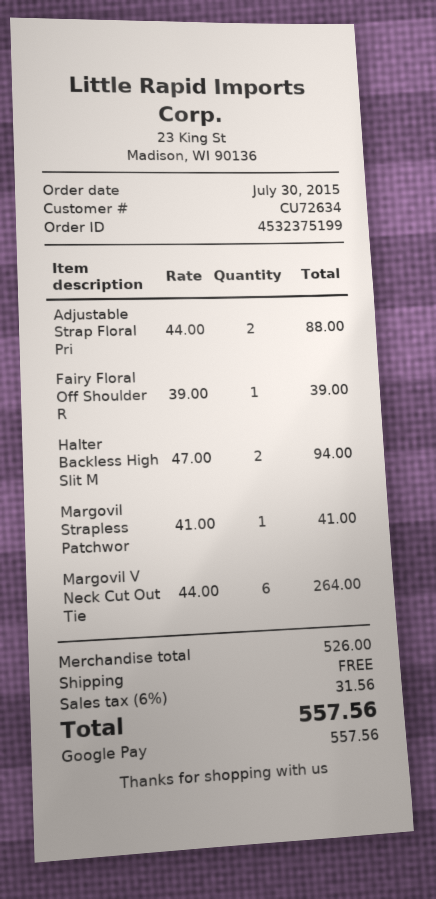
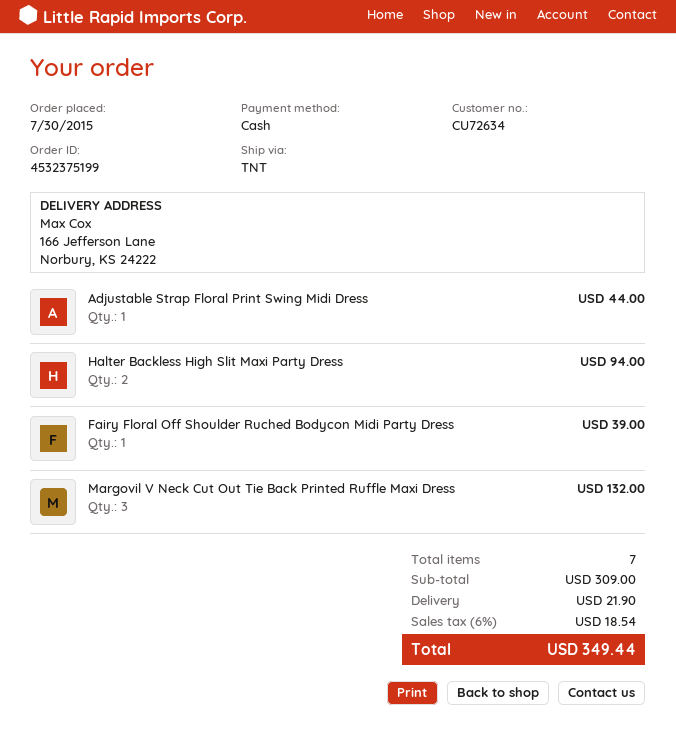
payment method: Google Pay -> cash
Adjustable Strap Floral Pri: 2 for 88.00 -> 1 for 44.00
Margovil Strapless Patchwor: 1 for 41.00 -> none
Margovil V Neck Cut Out Tie: 6 for 264.00 -> 3 for 132.00
subtotal: 526.00 -> 309.00
shipping: 0.00 -> 21.90
tax: 6% = 31.56 -> 6% = 18.54
total: 557.56 -> 349.44

